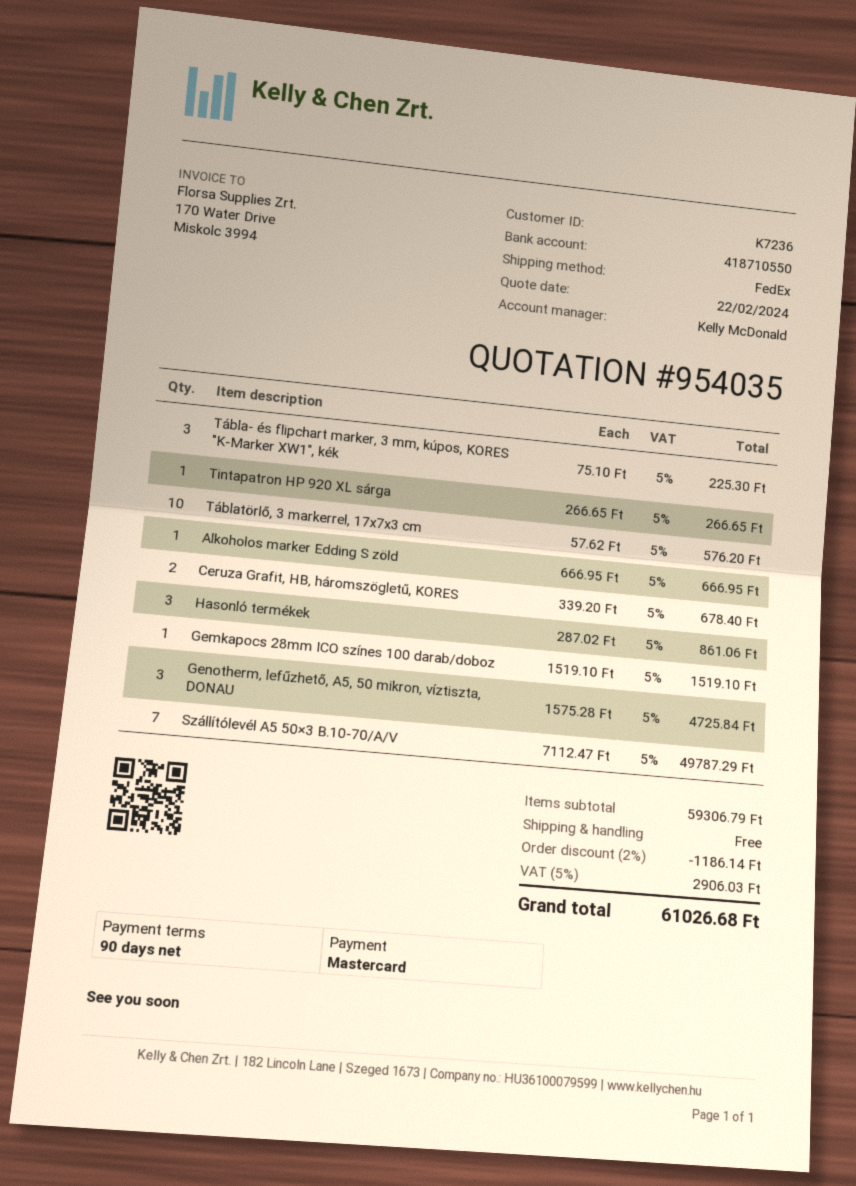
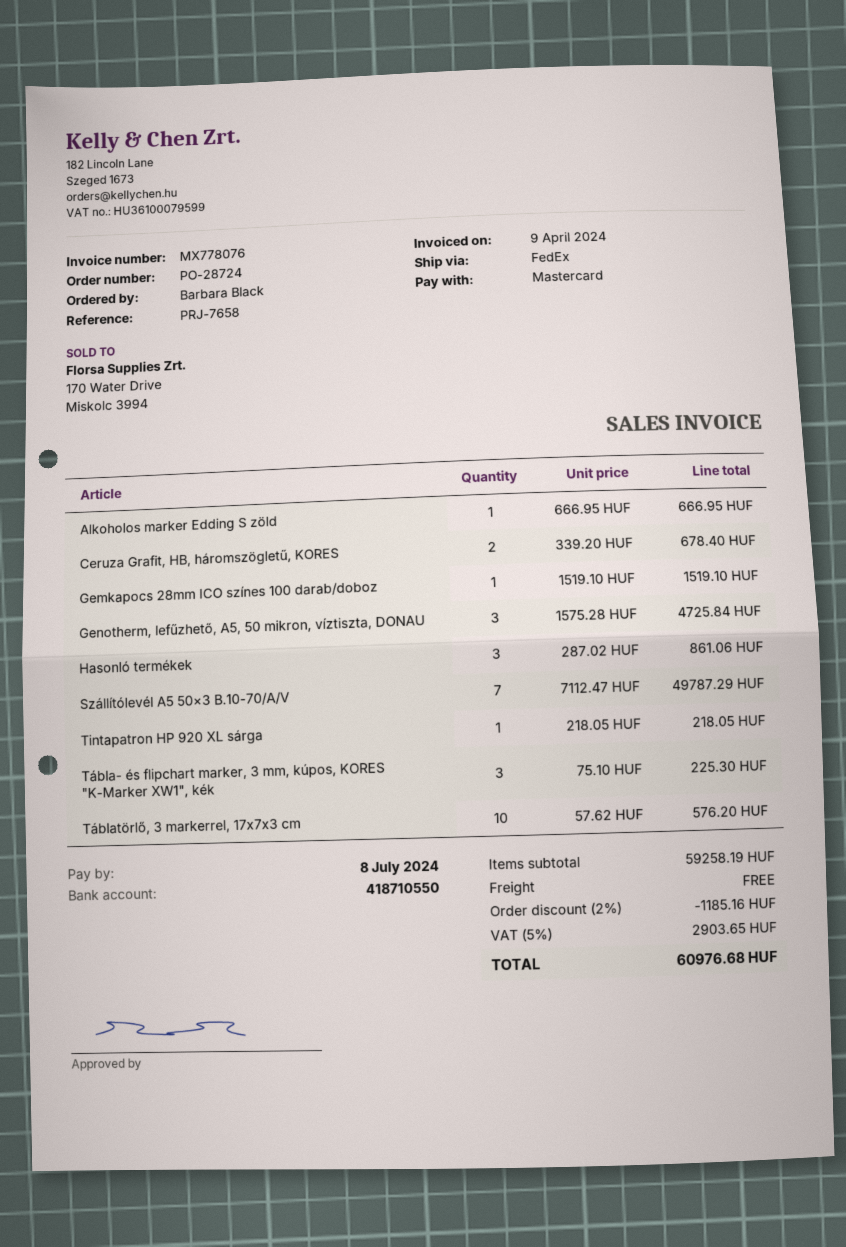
Tintapatron HP 920 XL sárga: 1 x 266.65 = 266.65 -> 1 x 218.05 = 218.05
subtotal: 59306.79 -> 59258.19
discount: 2% = 1186.14 -> 2% = 1185.16
tax: 5% = 2906.03 -> 5% = 2903.65
total: 61026.68 -> 60976.68

